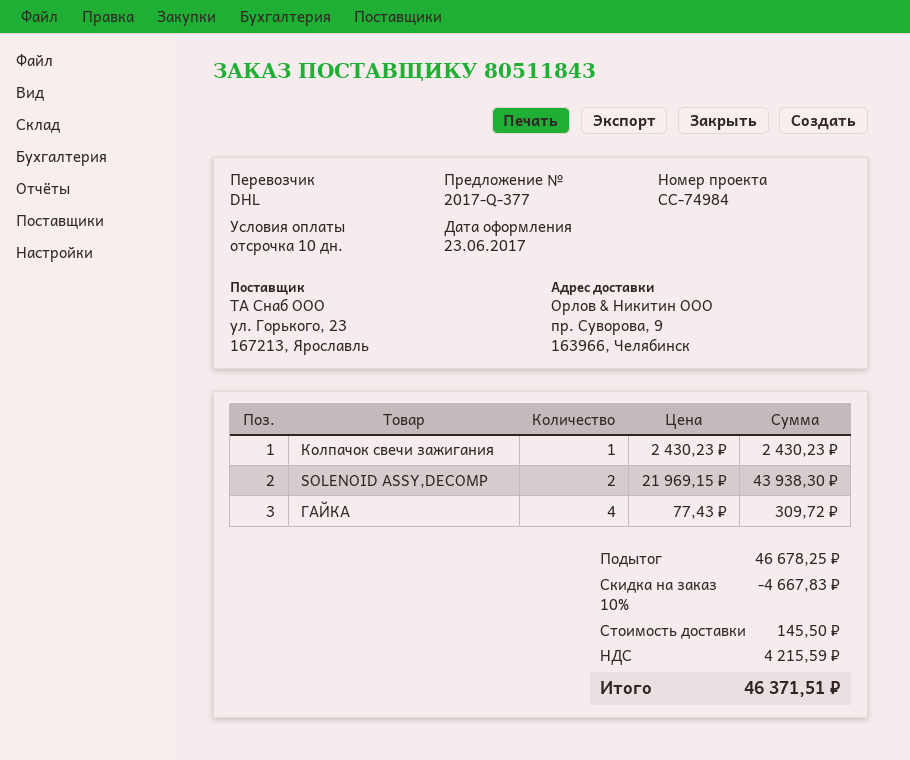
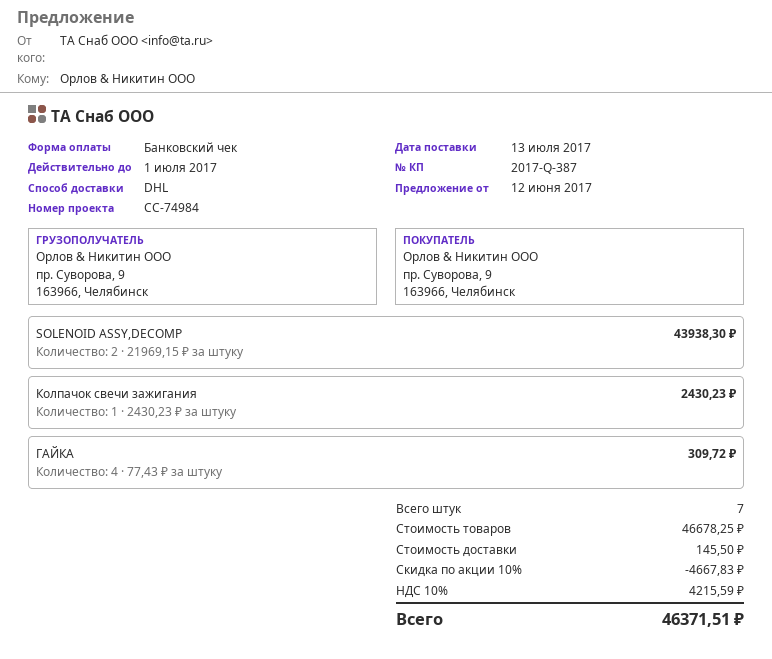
quote number: 2017-Q-377 -> 2017-Q-387

